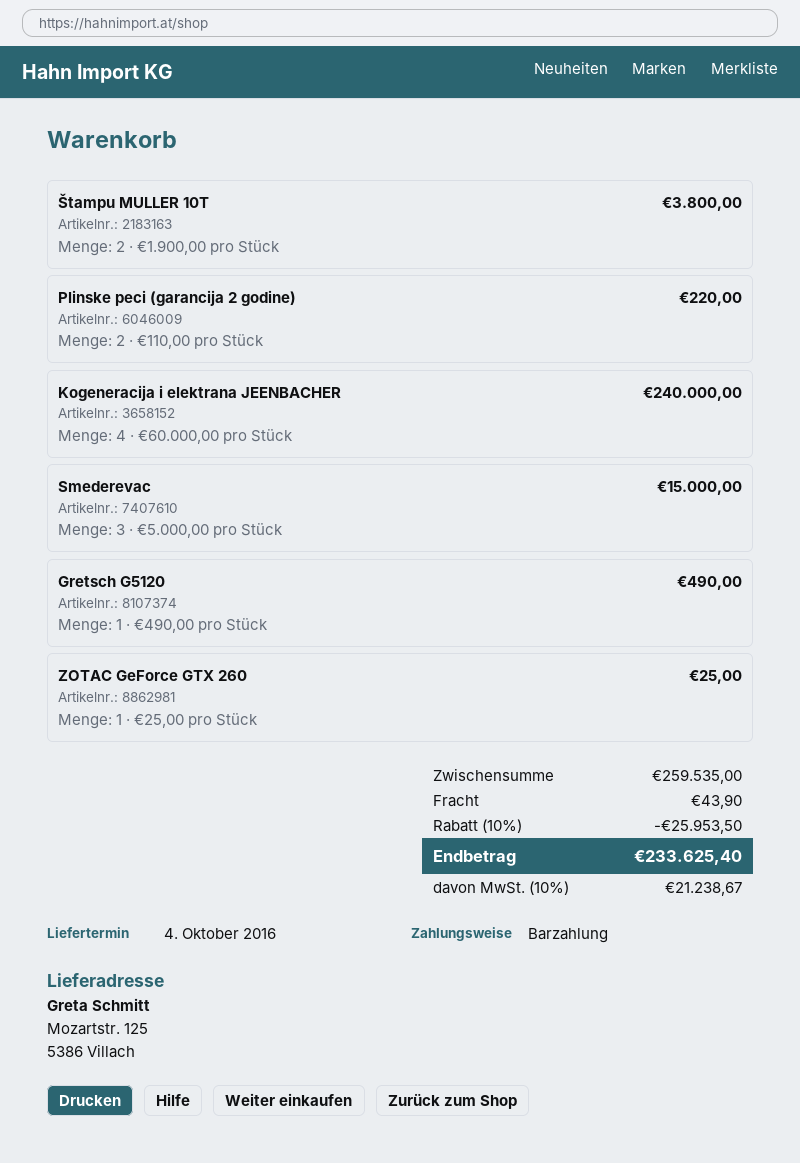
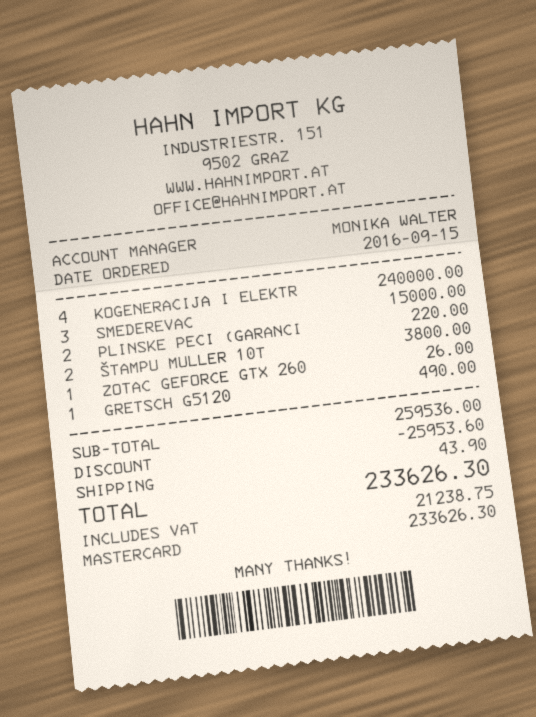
payment method: cash -> Mastercard
ZOTAC GeForce GTX 260: 1 for 25.00 -> 1 for 26.00
subtotal: 259535.00 -> 259536.00
discount: 25953.50 -> 25953.60
tax: 21238.67 -> 21238.75
total: 233625.40 -> 233626.30

